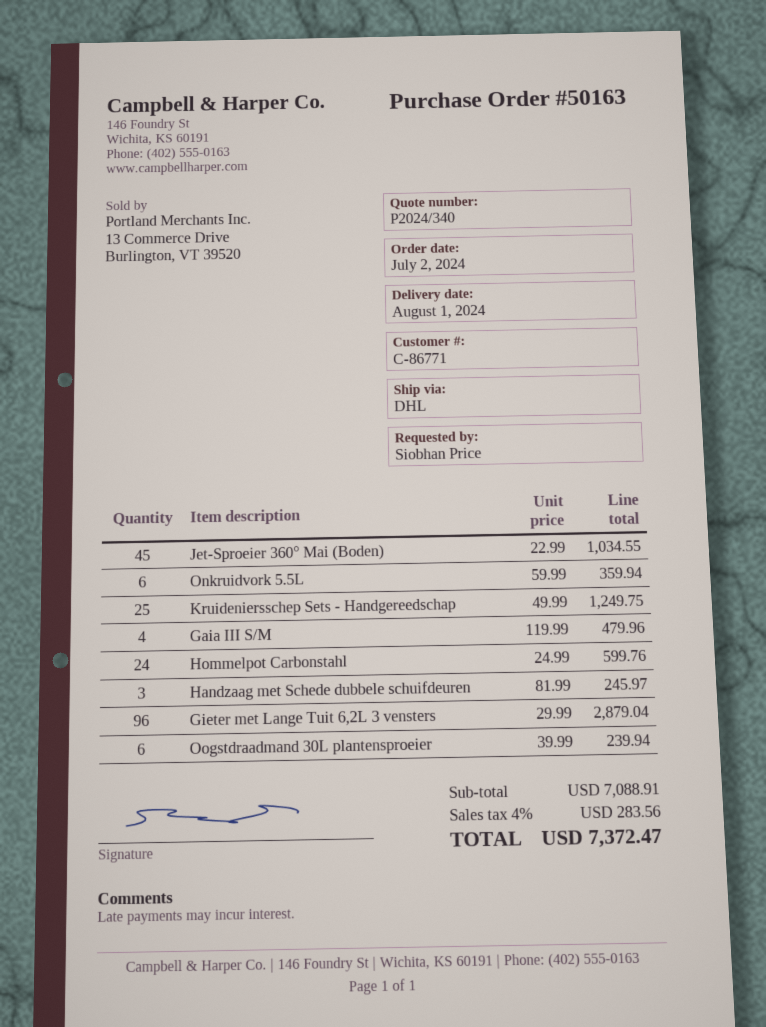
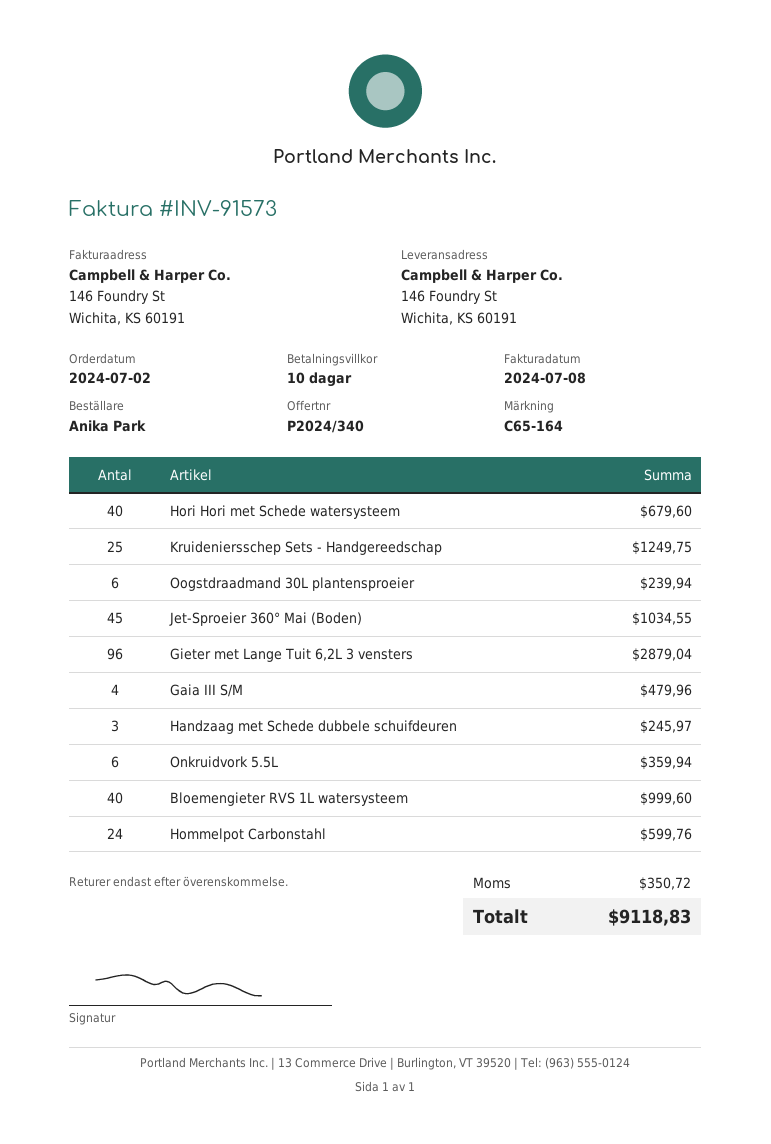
ordered by: Siobhan Price -> Anika Park
Hori Hori met Schede watersysteem: none -> 40 for 679.60
Bloemengieter RVS 1L watersysteem: none -> 40 for 999.60
tax: 283.56 -> 350.72
total: 7372.47 -> 9118.83

